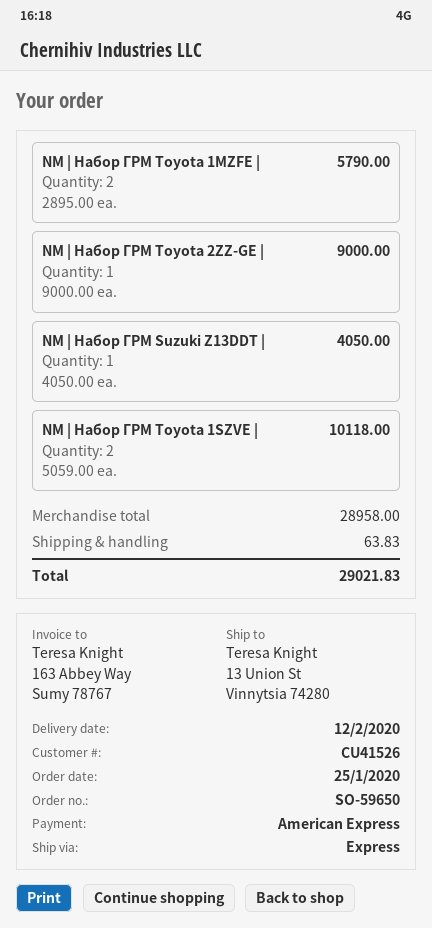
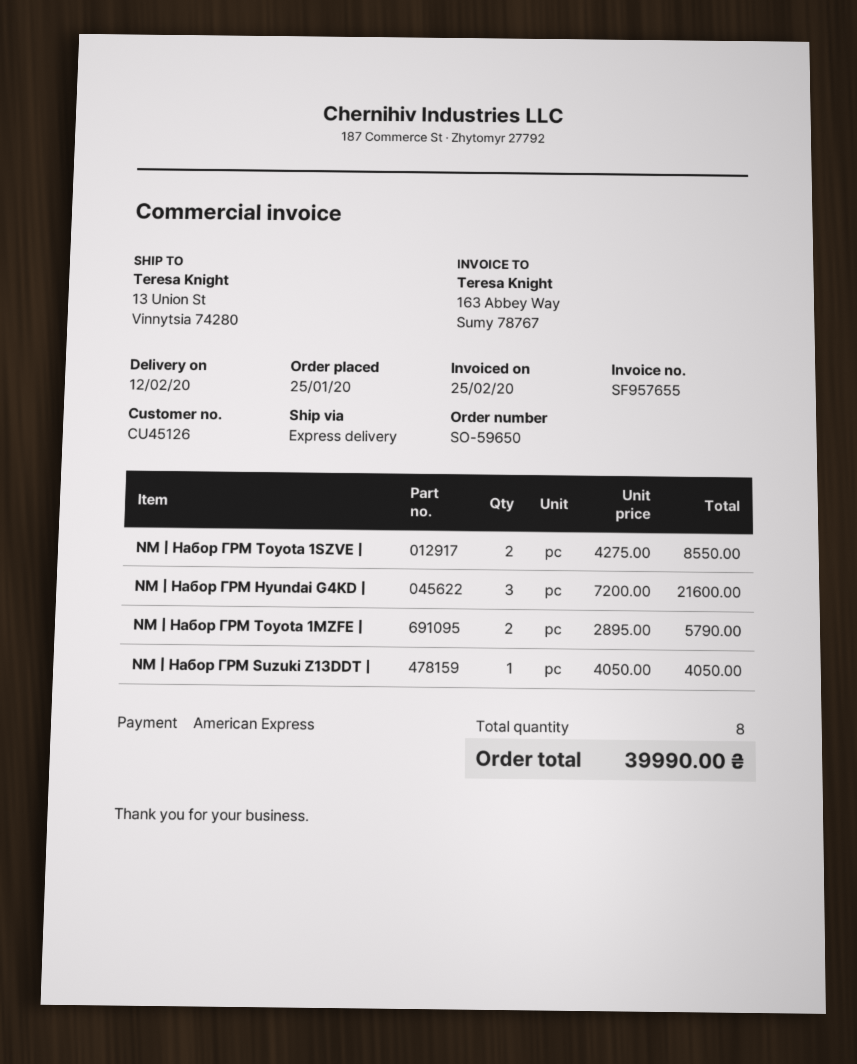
customer number: CU41526 -> CU45126
NM | Набор ГРМ Toyota 2ZZ-GE |: 1 x 9000.00 = 9000.00 -> none
NM | Набор ГРМ Toyota 1SZVE |: 2 x 5059.00 = 10118.00 -> 2 x 4275.00 = 8550.00
NM | Набор ГРМ Hyundai G4KD |: none -> 3 x 7200.00 = 21600.00
shipping: 63.83 -> none
total: 29021.83 -> 39990.00

